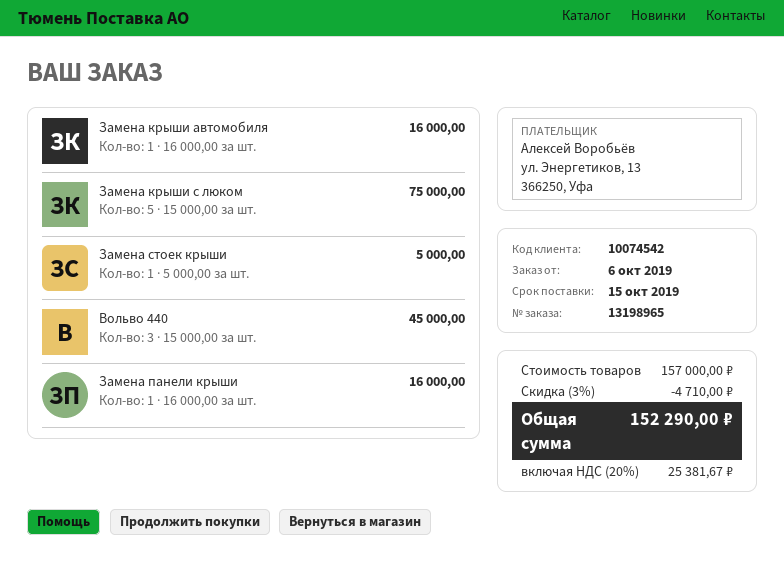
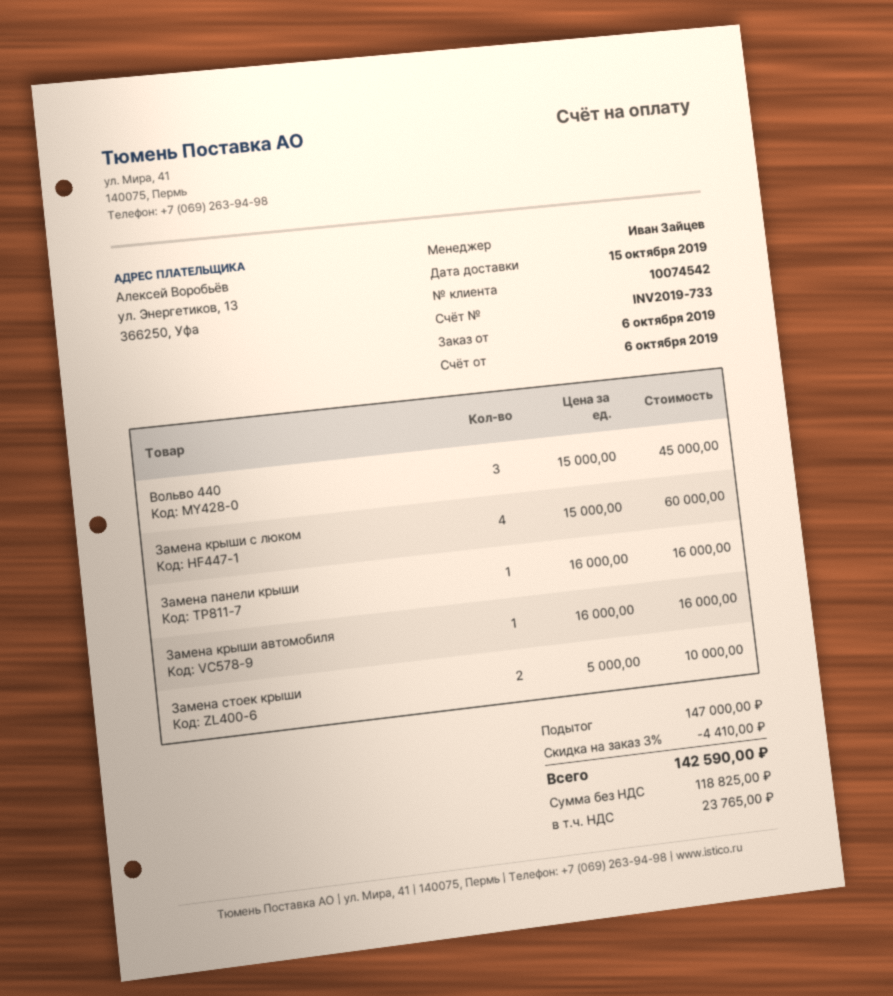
Замена крыши с люком: 5 x 15000.00 = 75000.00 -> 4 x 15000.00 = 60000.00
Замена стоек крыши: 1 x 5000.00 = 5000.00 -> 2 x 5000.00 = 10000.00
subtotal: 157000.00 -> 147000.00
discount: 3% = 4710.00 -> 3% = 4410.00
tax: 25381.67 -> 23765.00
total: 152290.00 -> 142590.00

